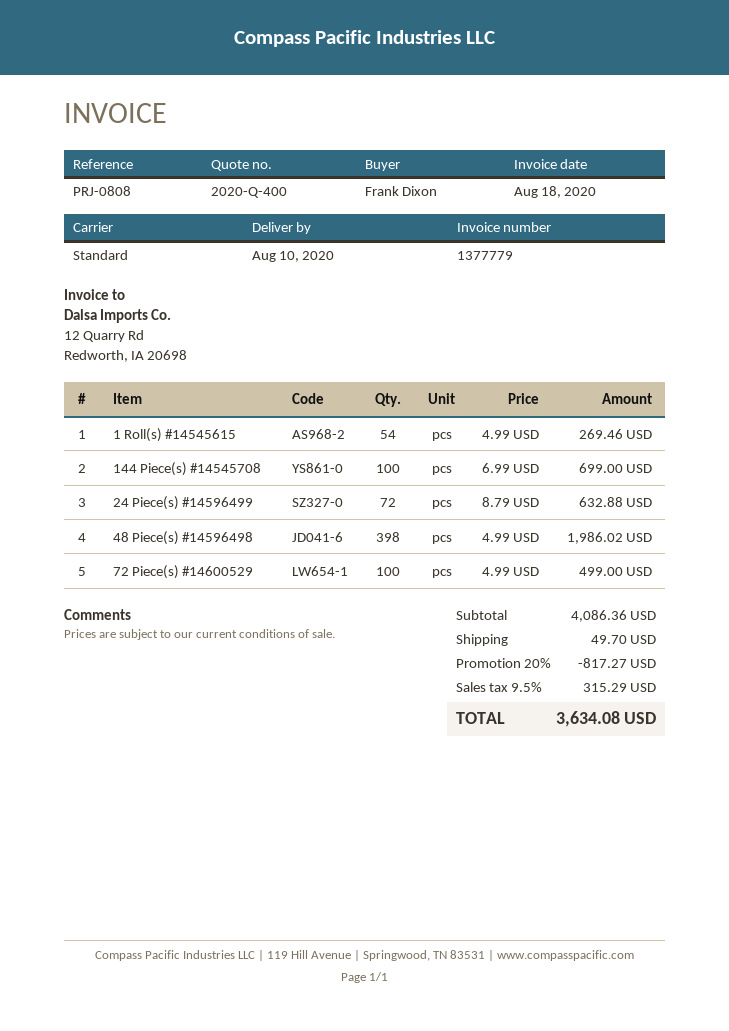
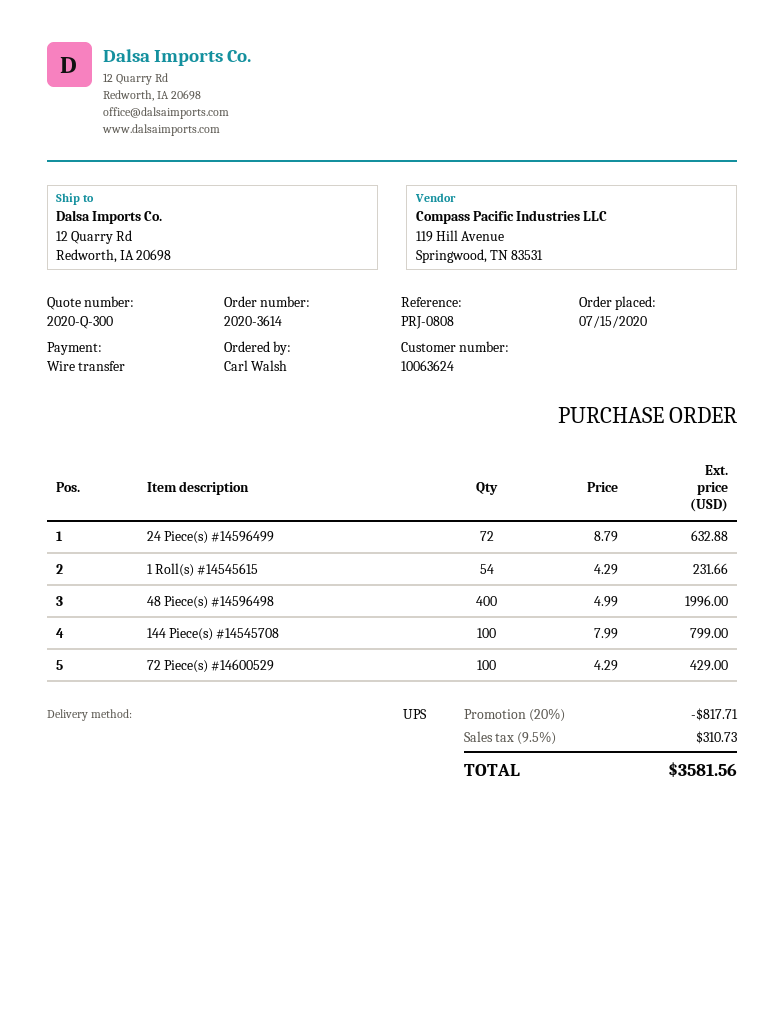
quote number: 2020-Q-400 -> 2020-Q-300
ordered by: Frank Dixon -> Carl Walsh
shipping method: standard -> UPS
1 Roll(s) #14545615: 54 x 4.99 = 269.46 -> 54 x 4.29 = 231.66
144 Piece(s) #14545708: 100 x 6.99 = 699.00 -> 100 x 7.99 = 799.00
48 Piece(s) #14596498: 398 x 4.99 = 1986.02 -> 400 x 4.99 = 1996.00
72 Piece(s) #14600529: 100 x 4.99 = 499.00 -> 100 x 4.29 = 429.00
discount: 20% = 817.27 -> 20% = 817.71
shipping: 49.70 -> none
tax: 9.5% = 315.29 -> 9.5% = 310.73
total: 3634.08 -> 3581.56

